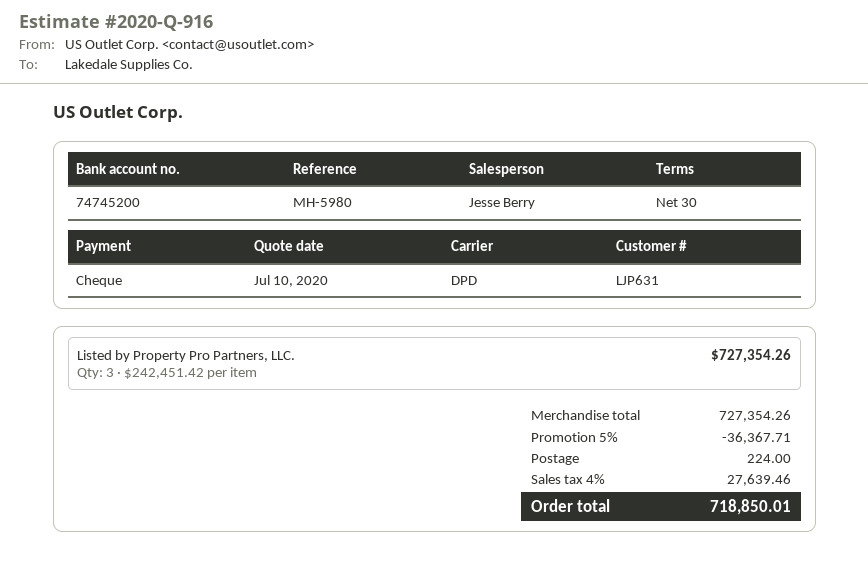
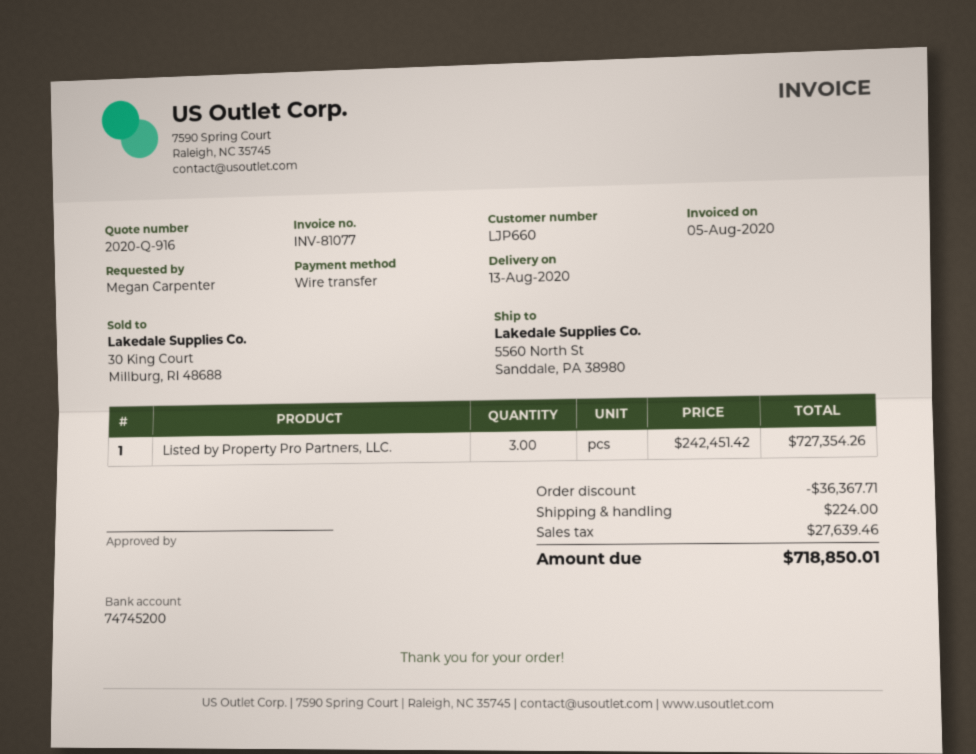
customer number: LJP631 -> LJP660
payment method: cheque -> bank transfer

